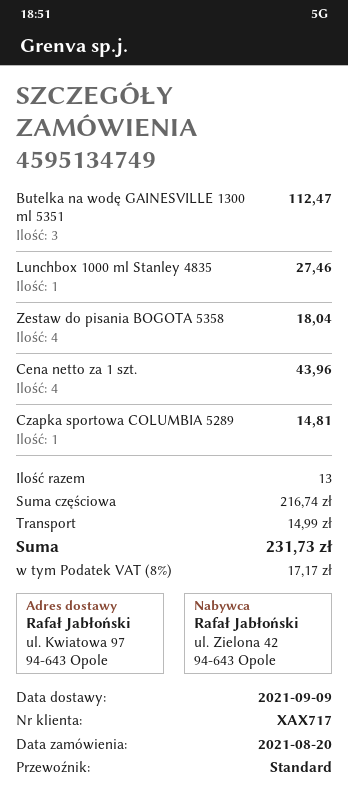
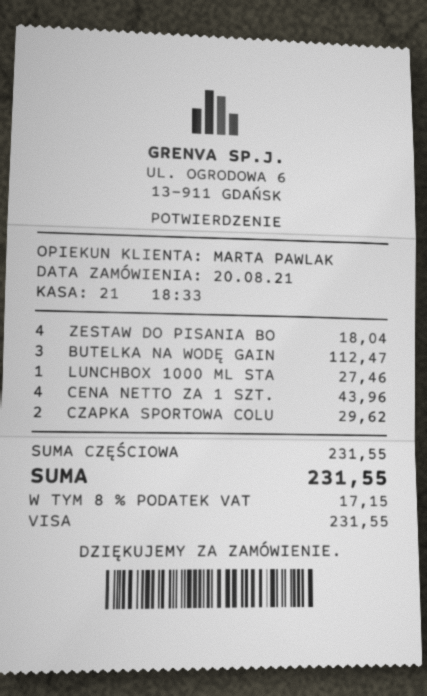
Czapka sportowa COLUMBIA 5289: 1 for 14.81 -> 2 for 29.62
subtotal: 216.74 -> 231.55
shipping: 14.99 -> none
tax: 8% = 17.17 -> 8% = 17.15
total: 231.73 -> 231.55

